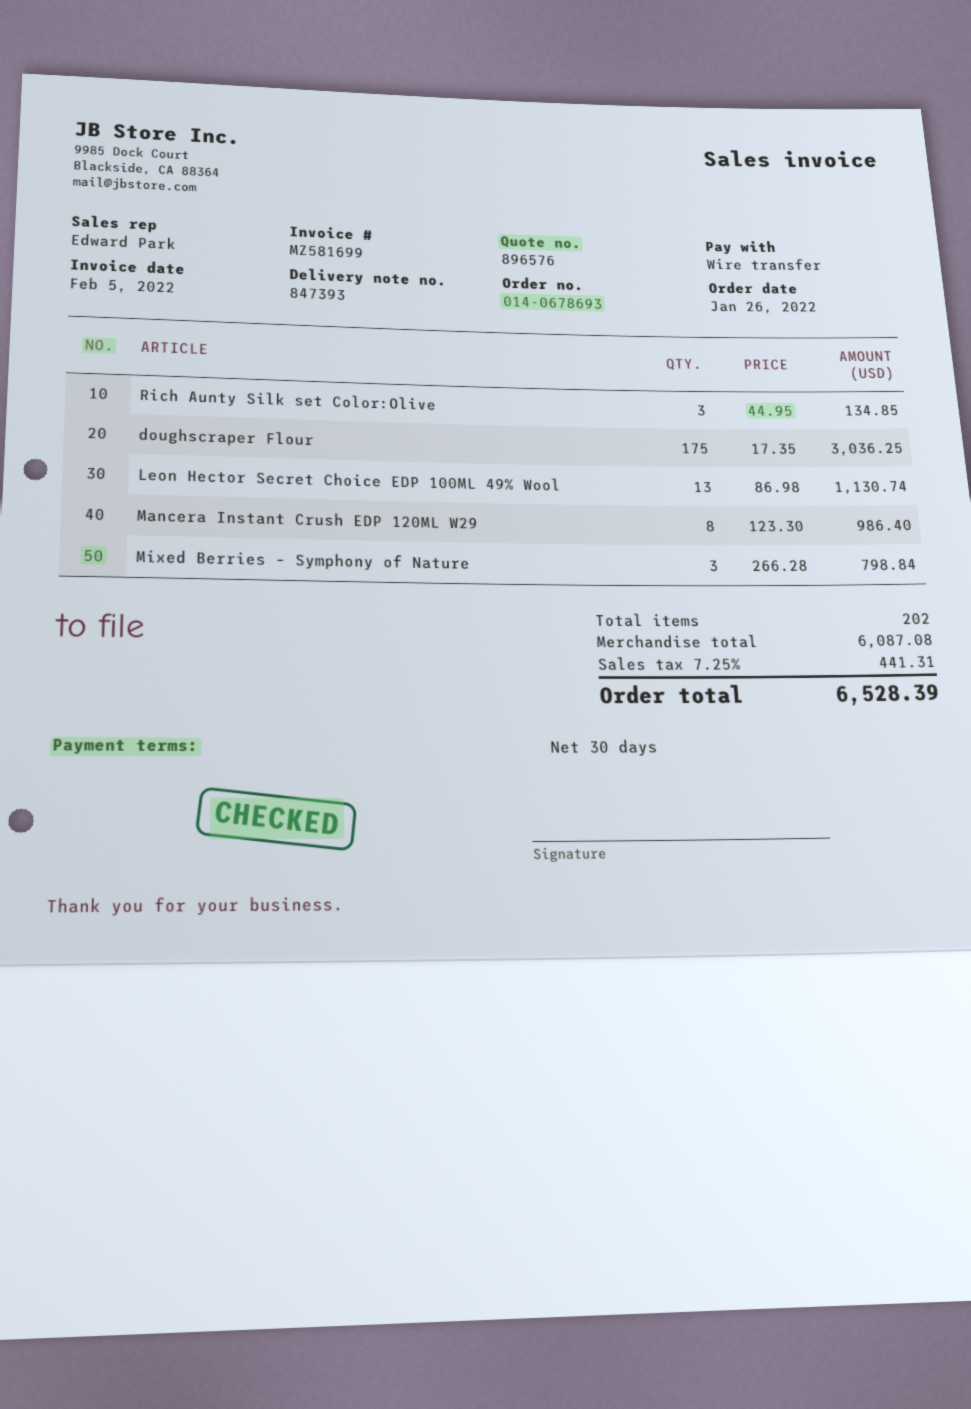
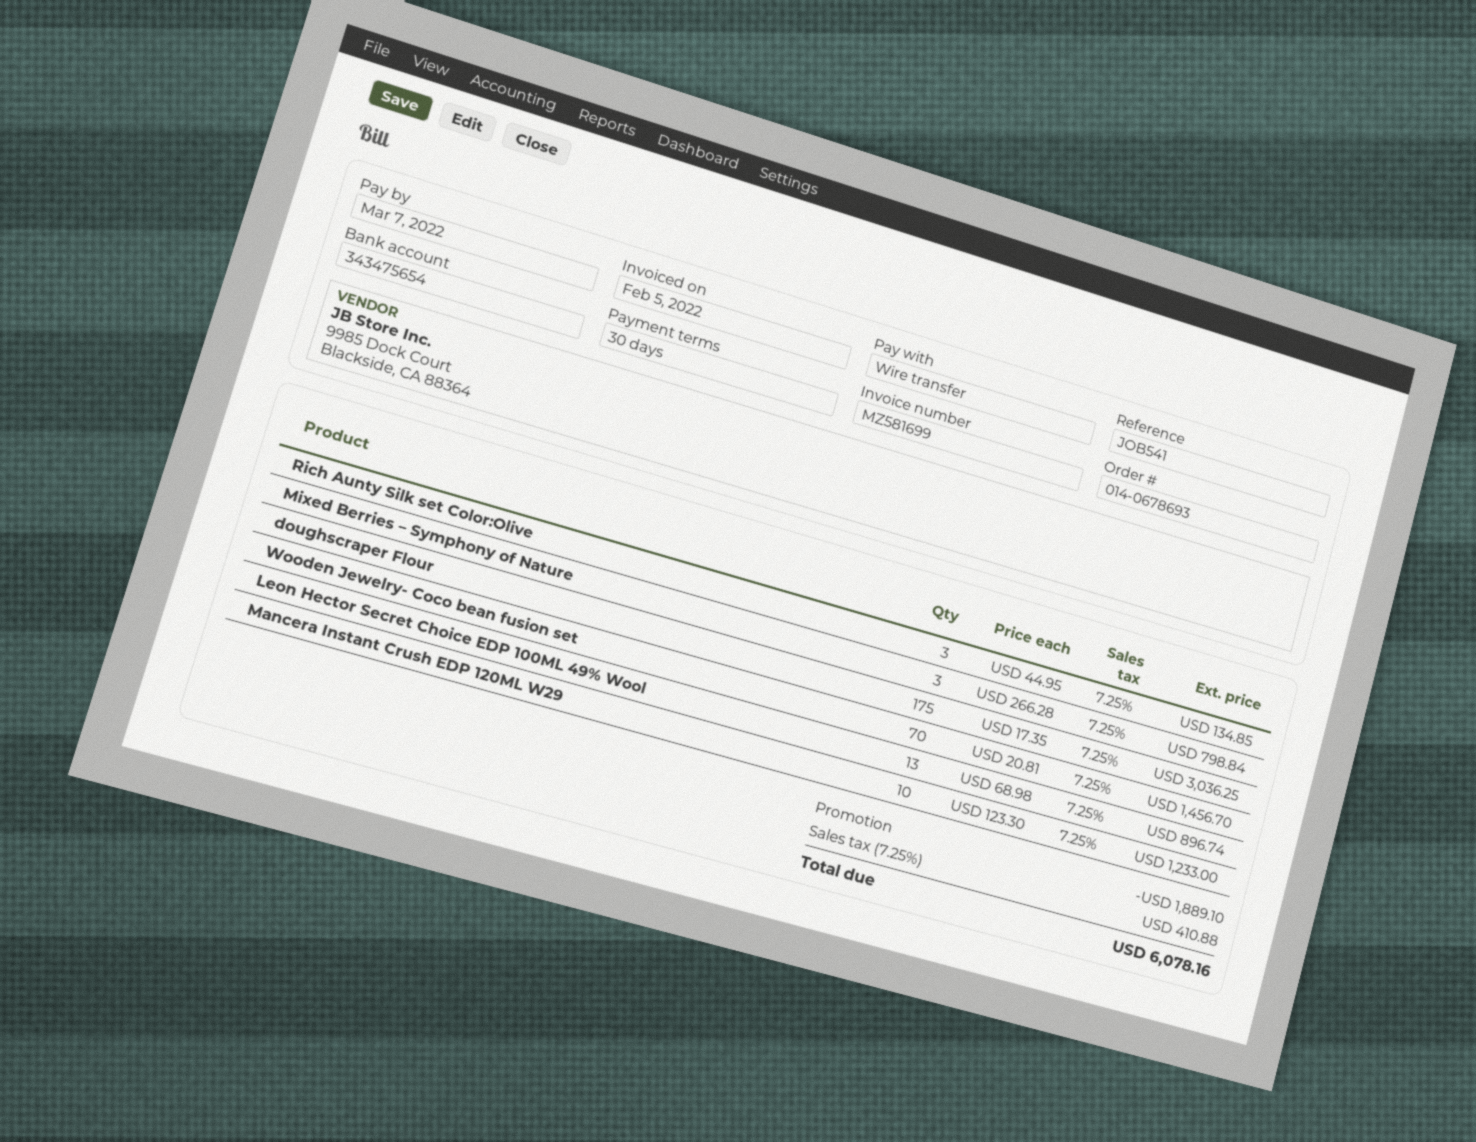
Leon Hector Secret Choice EDP 100ML 49% Wool: 13 x 86.98 = 1130.74 -> 13 x 68.98 = 896.74
Mancera Instant Crush EDP 120ML W29: 8 x 123.30 = 986.40 -> 10 x 123.30 = 1233.00
Wooden Jewelry- Coco bean fusion set: none -> 70 x 20.81 = 1456.70
discount: none -> 1889.10
tax: 7.25% = 441.31 -> 7.25% = 410.88
total: 6528.39 -> 6078.16

